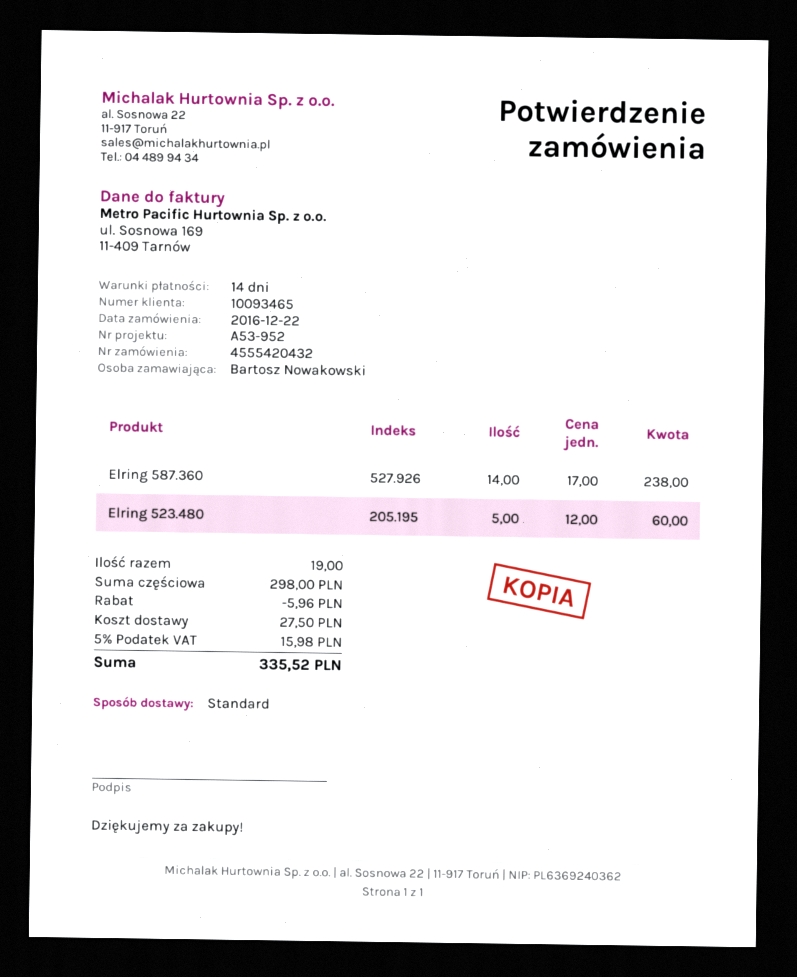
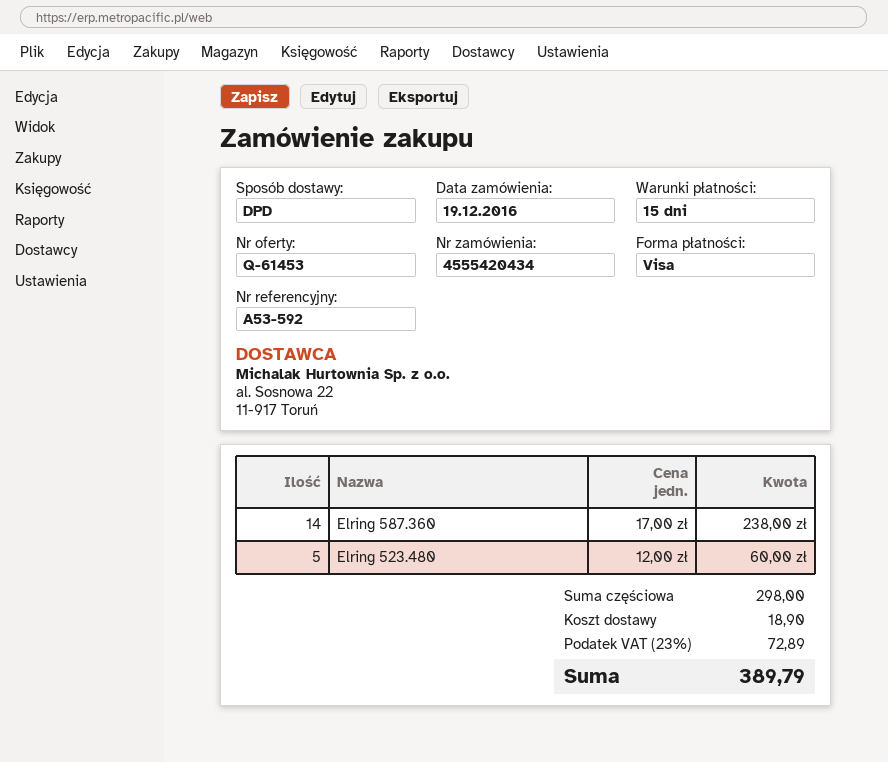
order number: 4555420432 -> 4555420434
order date: 2016-12-22 -> 2016-12-19
payment terms: 14 days -> 15 days
reference: A53-952 -> A53-592
shipping method: standard -> DPD
discount: 5.96 -> none
shipping: 27.50 -> 18.90
tax: 5% = 15.98 -> 23% = 72.89
total: 335.52 -> 389.79

